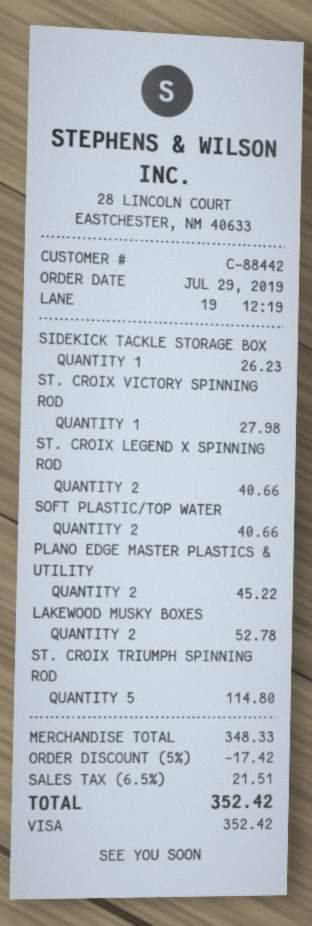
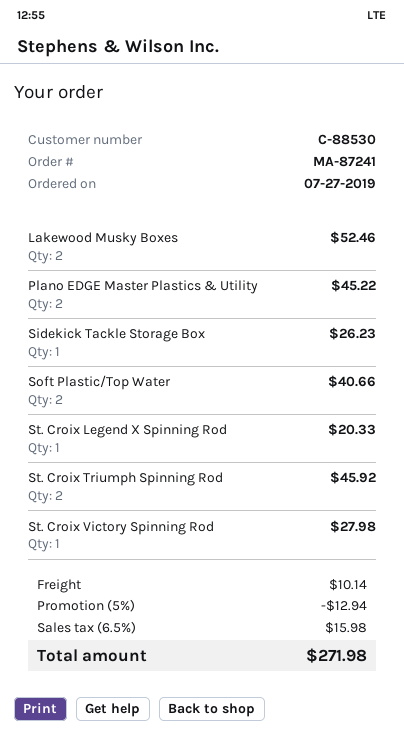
order date: 2019-07-29 -> 2019-07-27
customer number: C-88442 -> C-88530
ST. CROIX LEGEND X SPINNING ROD: 2 for 40.66 -> 1 for 20.33
LAKEWOOD MUSKY BOXES: 2 for 52.78 -> 2 for 52.46
ST. CROIX TRIUMPH SPINNING ROD: 5 for 114.80 -> 2 for 45.92
discount: 5% = 17.42 -> 5% = 12.94
shipping: none -> 10.14
tax: 6.5% = 21.51 -> 6.5% = 15.98
total: 352.42 -> 271.98

